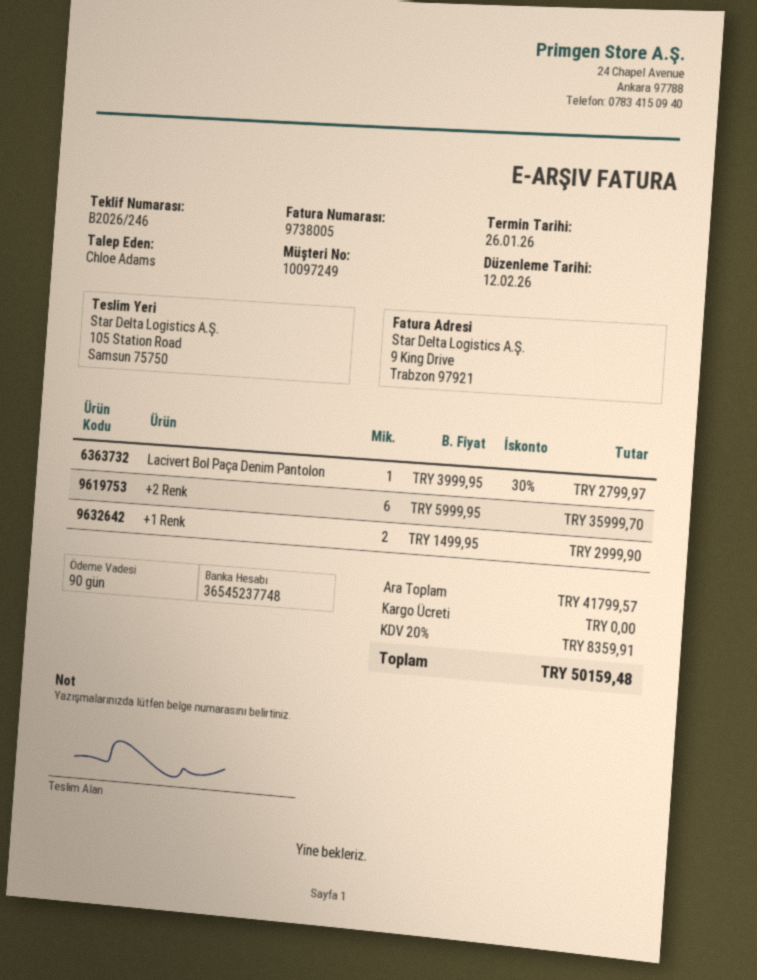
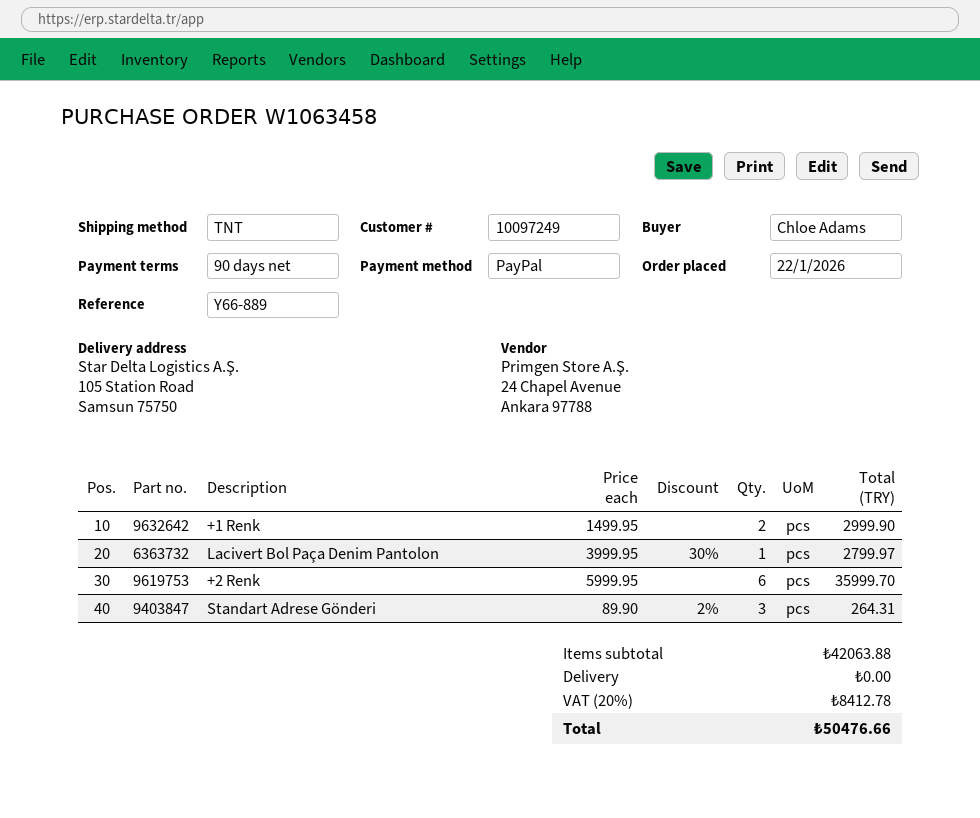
Standart Adrese Gönderi: none -> 3 x 89.90 - 2% = 264.31
subtotal: 41799.57 -> 42063.88
tax: 20% = 8359.91 -> 20% = 8412.78
total: 50159.48 -> 50476.66

